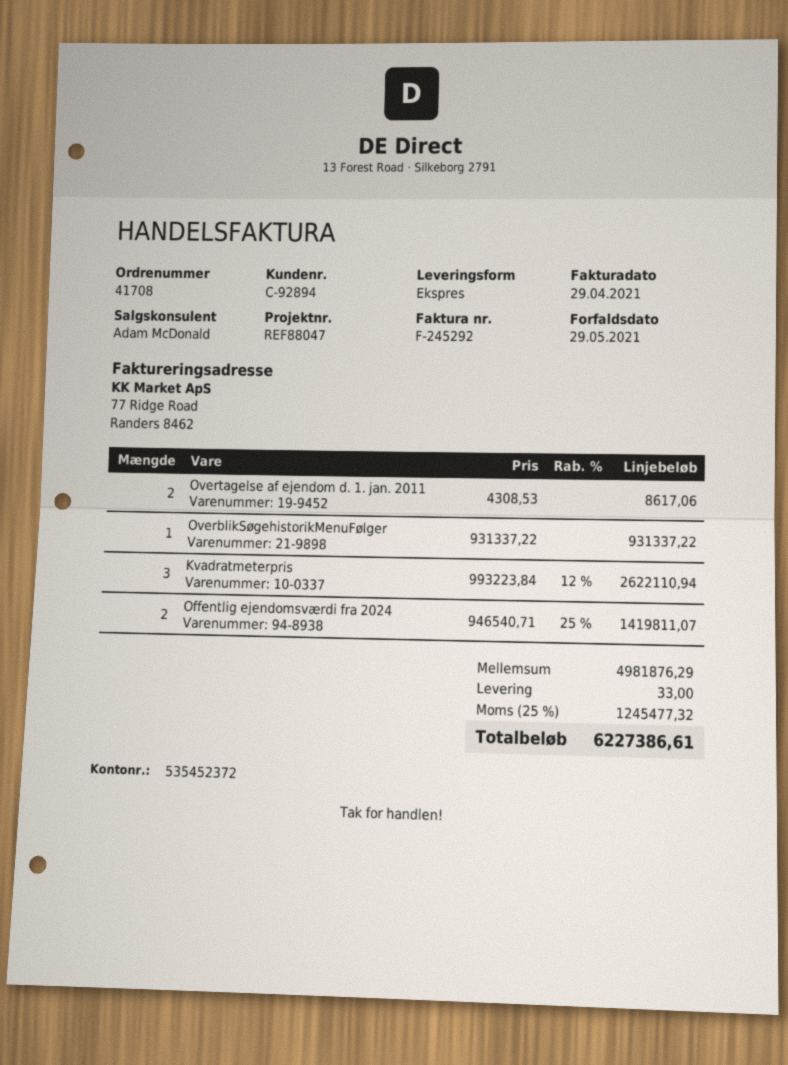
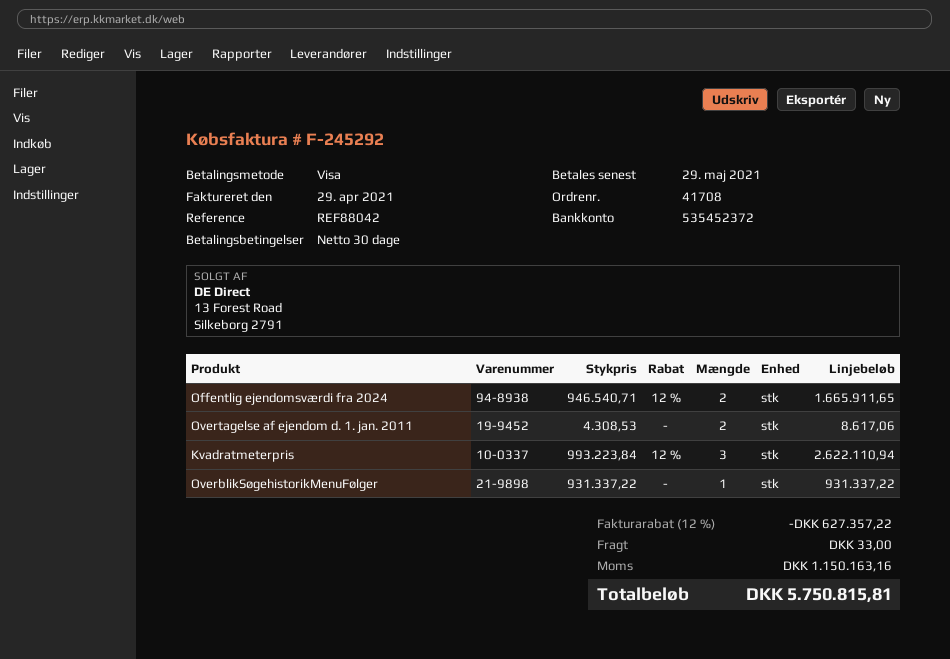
reference: REF88047 -> REF88042
Offentlig ejendomsværdi fra 2024: 2 x 946540.71 - 25% = 1419811.07 -> 2 x 946540.71 - 12% = 1665911.65
discount: none -> 12% = 627357.22
tax: 1245477.32 -> 1150163.16
total: 6227386.61 -> 5750815.81

